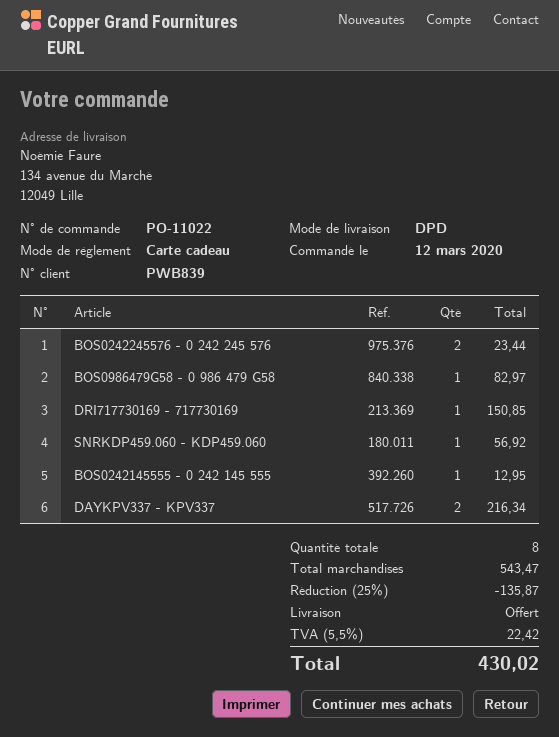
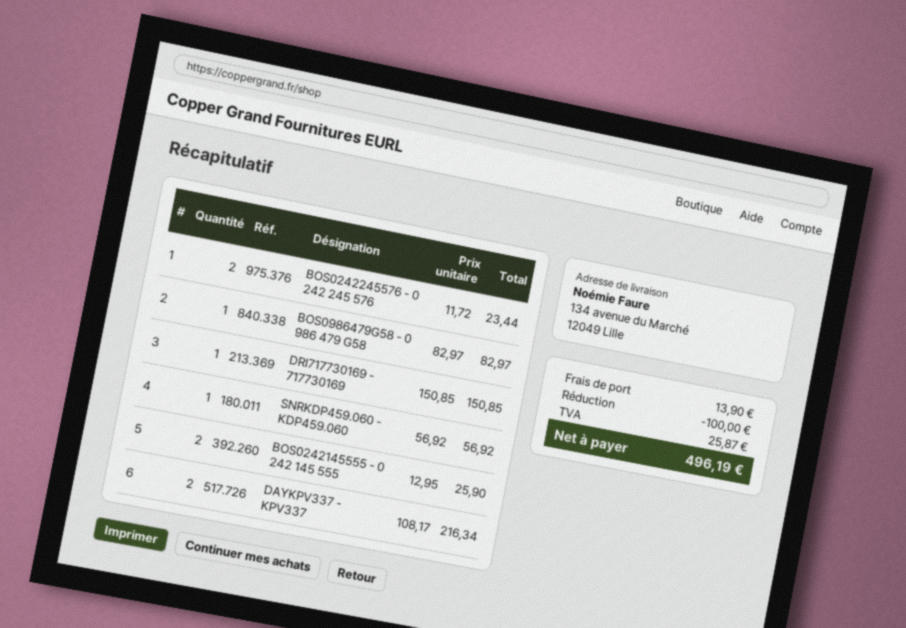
BOS0242145555 - 0 242 145 555: 1 for 12.95 -> 2 for 25.90
discount: 135.87 -> 100.00
shipping: 0.00 -> 13.90
tax: 22.42 -> 25.87
total: 430.02 -> 496.19

